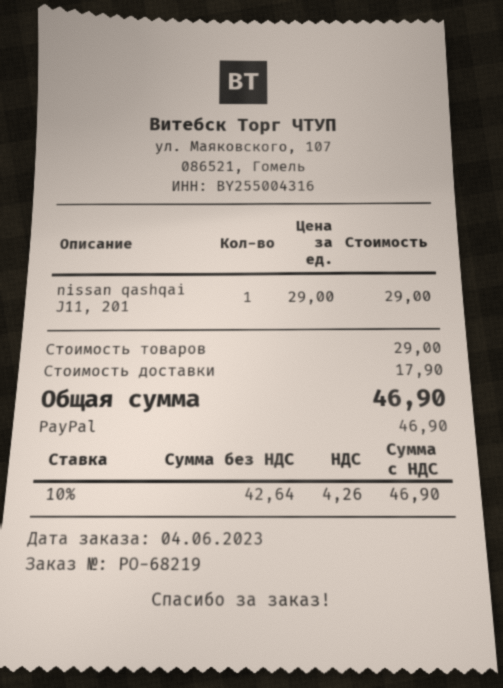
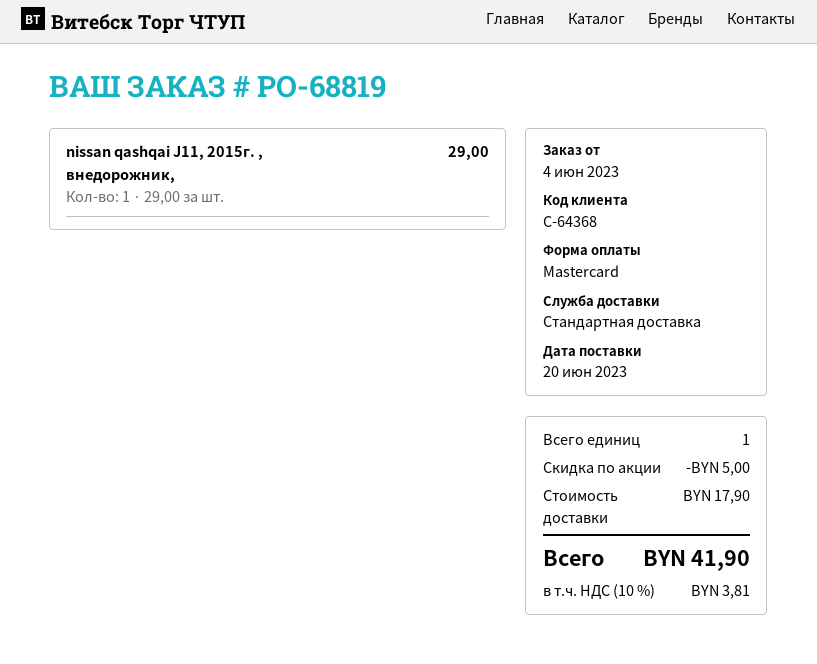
order number: PO-68219 -> PO-68819
payment method: PayPal -> Mastercard
discount: none -> 5.00
tax: 10% = 4.26 -> 10% = 3.81
total: 46.90 -> 41.90

